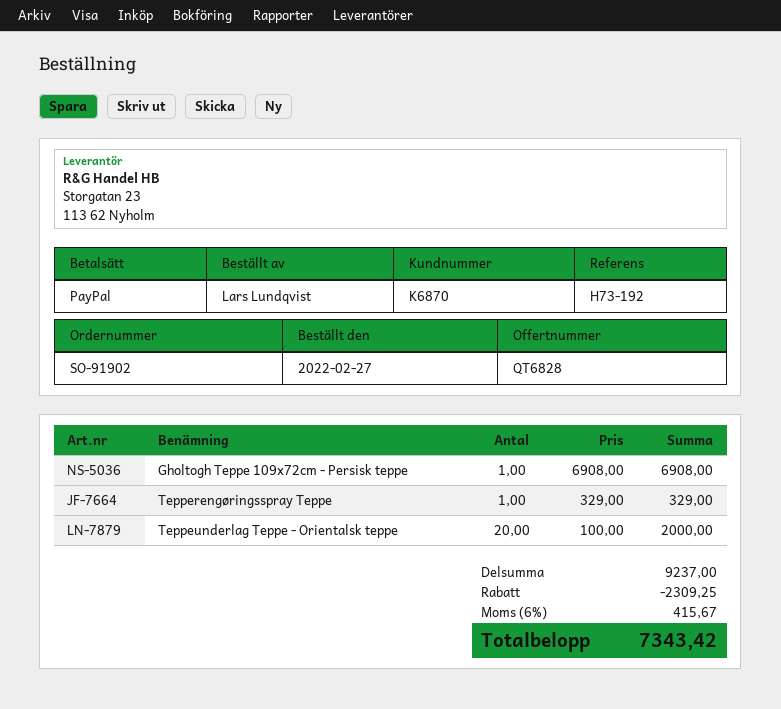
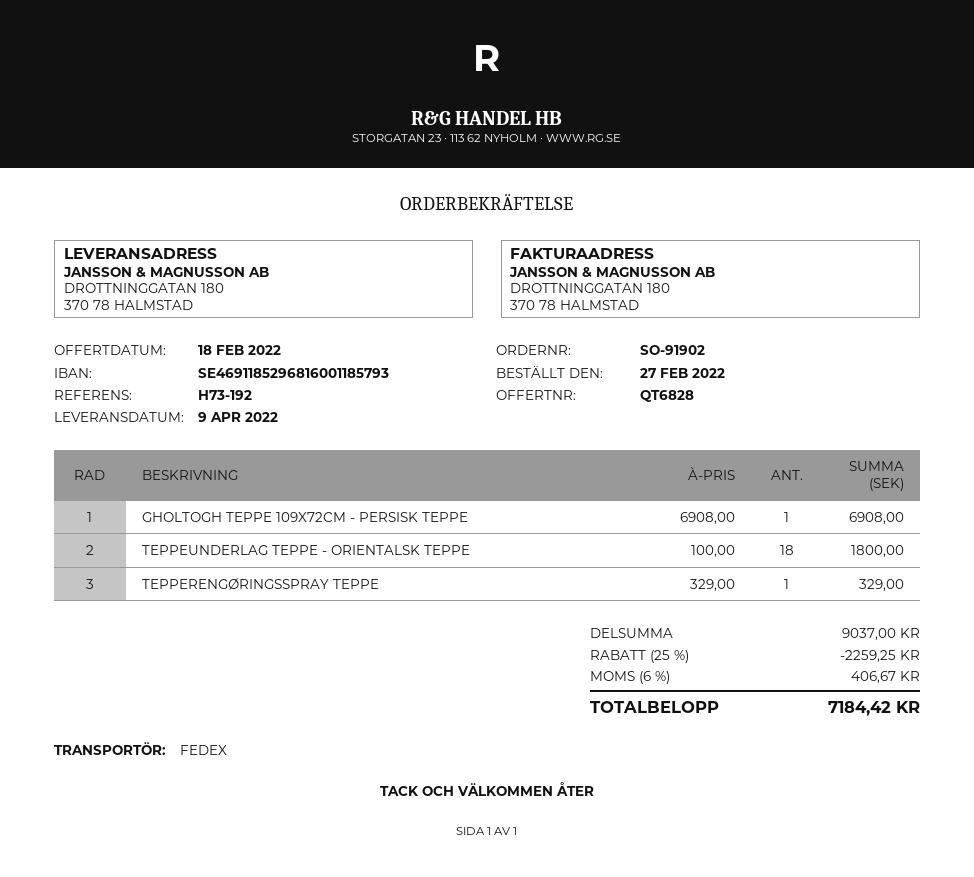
Teppeunderlag Teppe - Orientalsk teppe: 20 x 100.00 = 2000.00 -> 18 x 100.00 = 1800.00
subtotal: 9237.00 -> 9037.00
discount: 2309.25 -> 2259.25
tax: 6% = 415.67 -> 6% = 406.67
total: 7343.42 -> 7184.42

